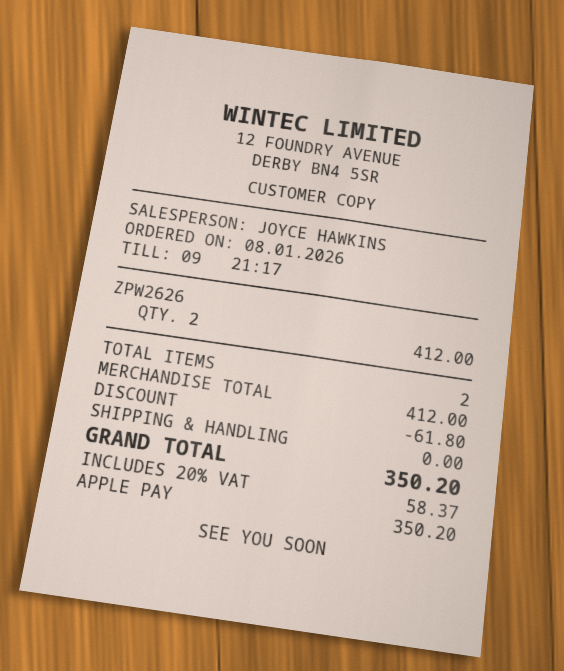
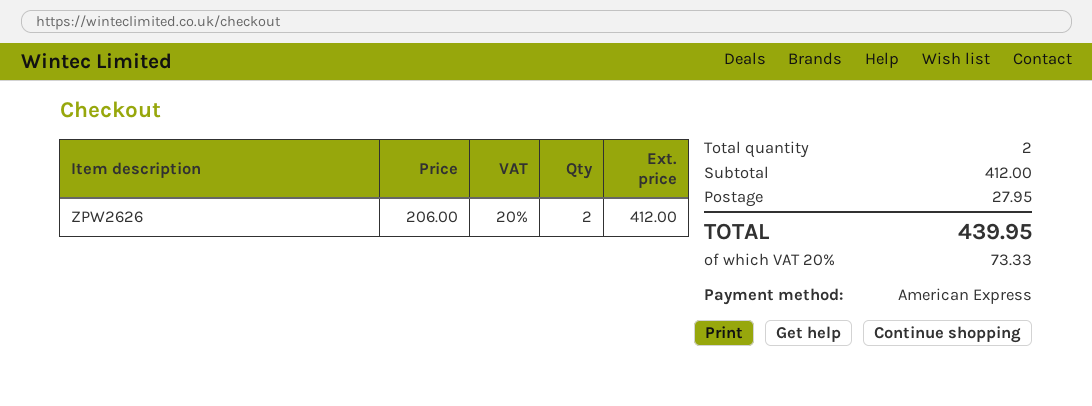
payment method: Apple Pay -> American Express
discount: 61.80 -> none
shipping: 0.00 -> 27.95
tax: 20% = 58.37 -> 20% = 73.33
total: 350.20 -> 439.95

